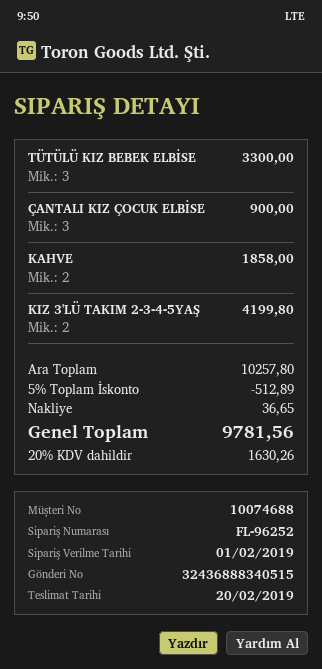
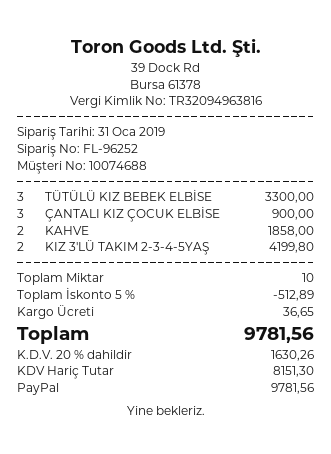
order date: 2019-02-01 -> 2019-01-31

